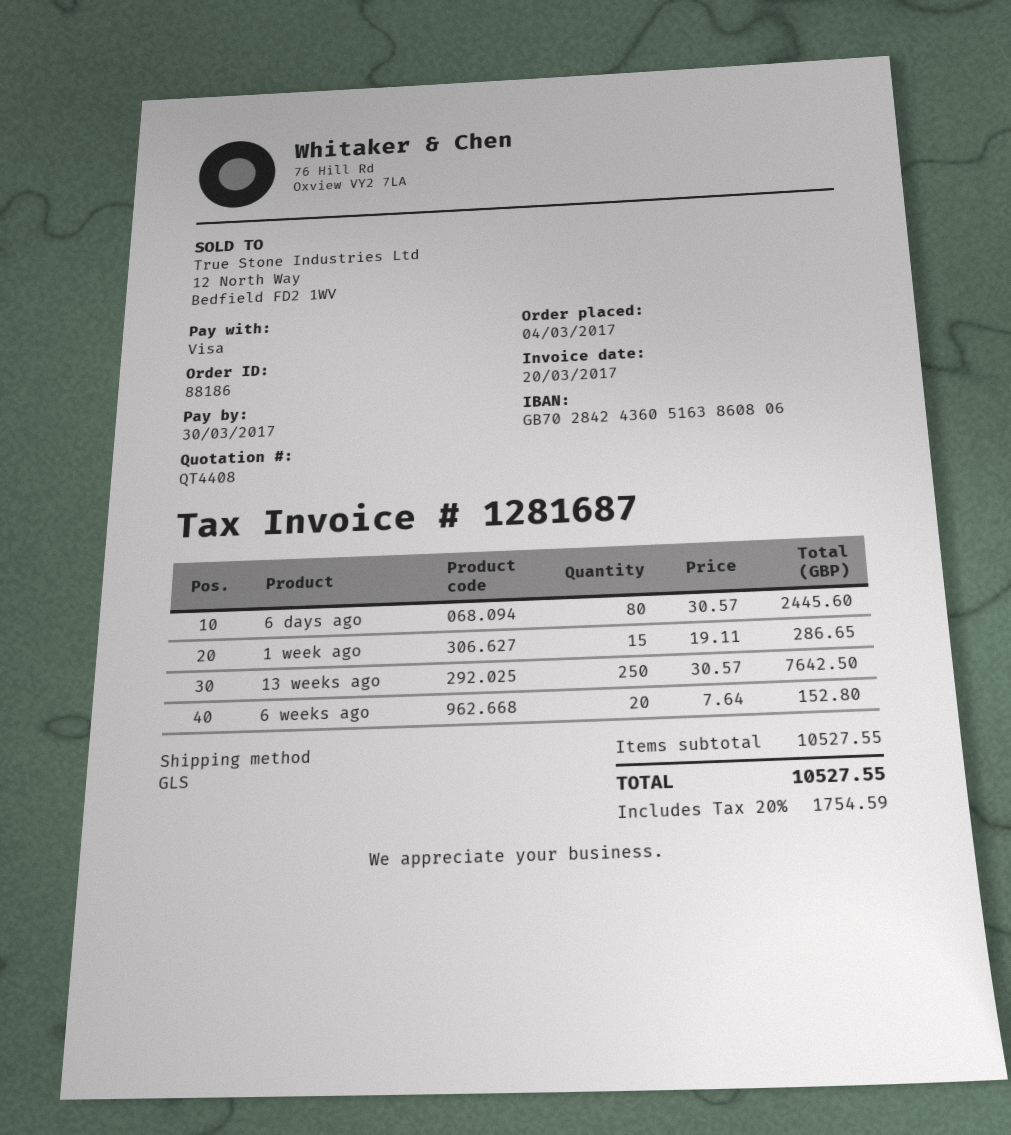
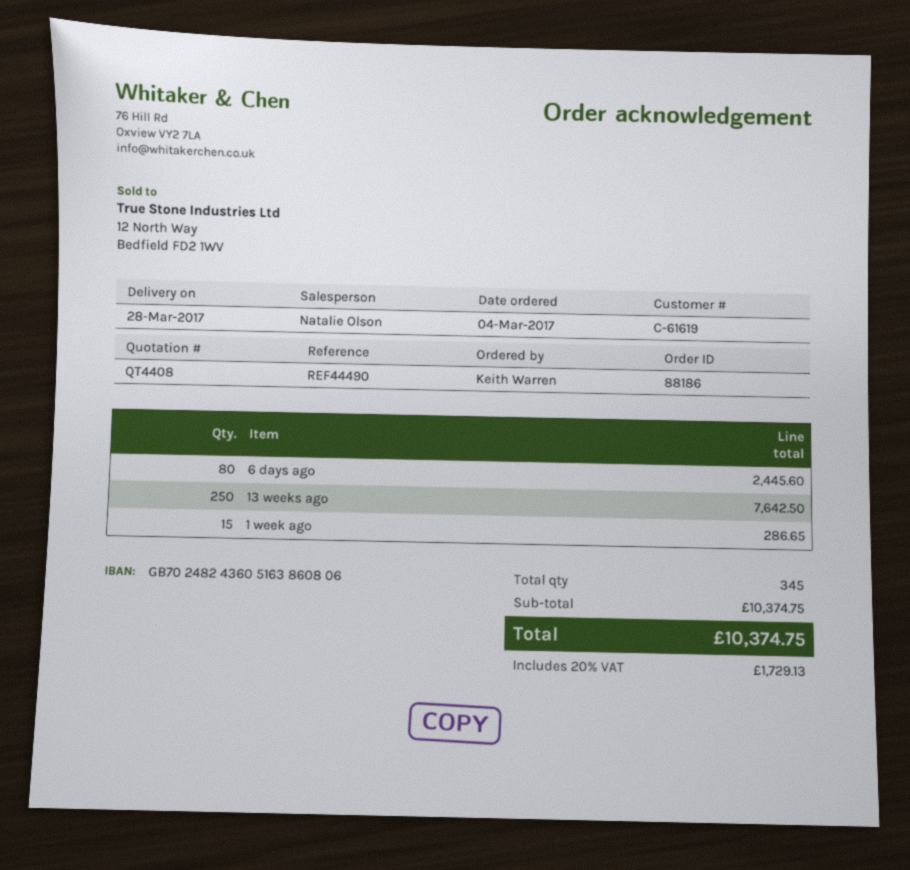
bank account: GB70284243605163860806 -> GB70248243605163860806
6 weeks ago: 20 for 152.80 -> none
subtotal: 10527.55 -> 10374.75
tax: 20% = 1754.59 -> 20% = 1729.13
total: 10527.55 -> 10374.75

